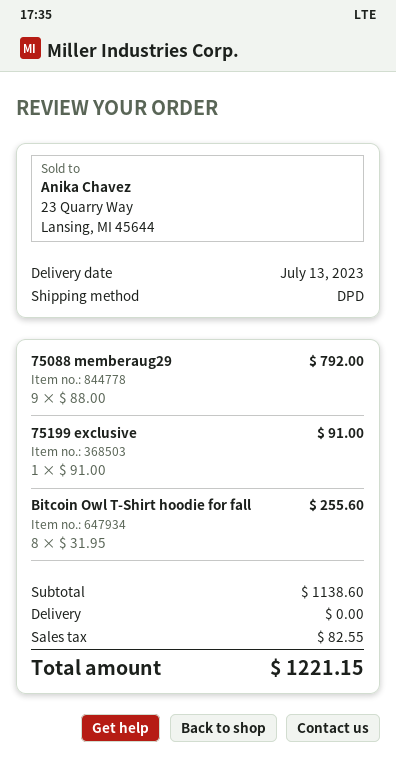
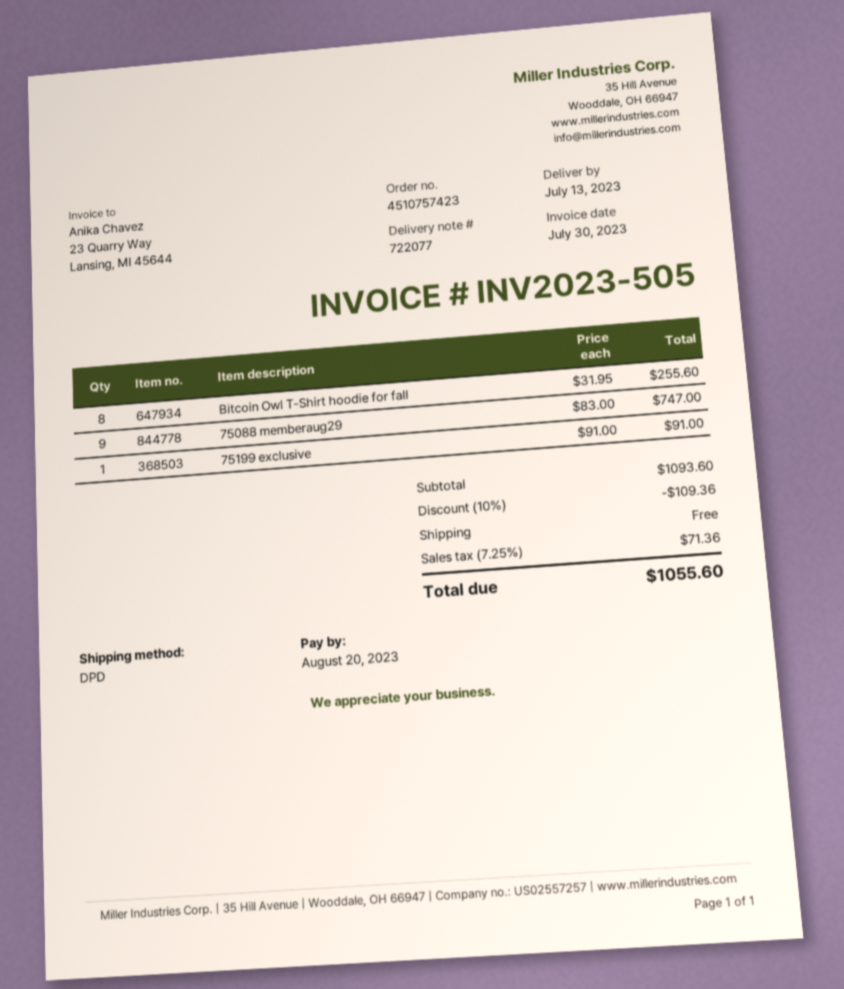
75088 memberaug29: 9 x 88.00 = 792.00 -> 9 x 83.00 = 747.00
subtotal: 1138.60 -> 1093.60
discount: none -> 10% = 109.36
tax: 82.55 -> 71.36
total: 1221.15 -> 1055.60

